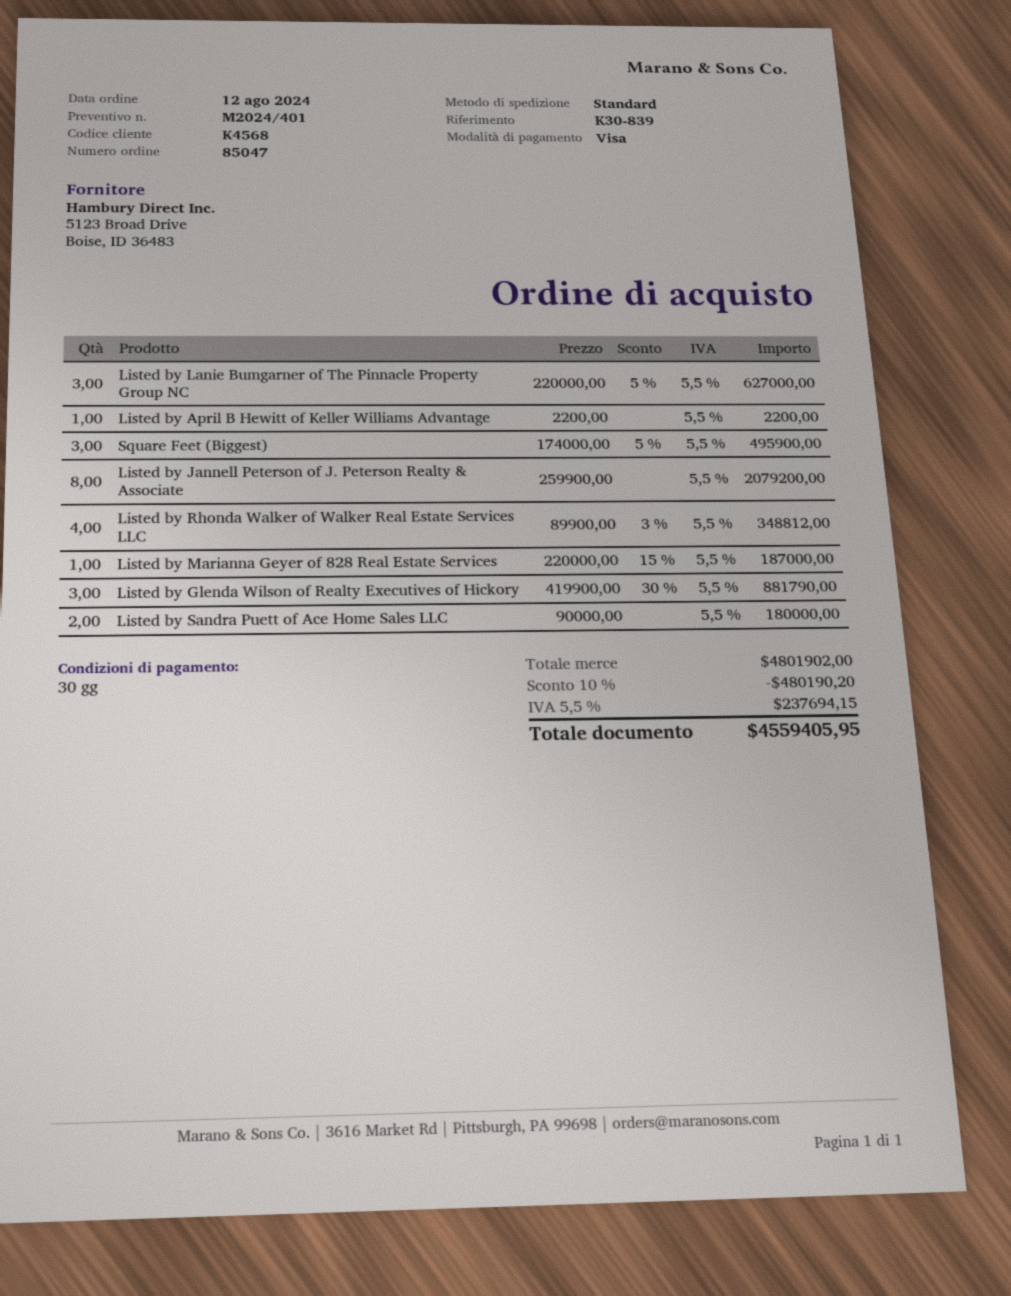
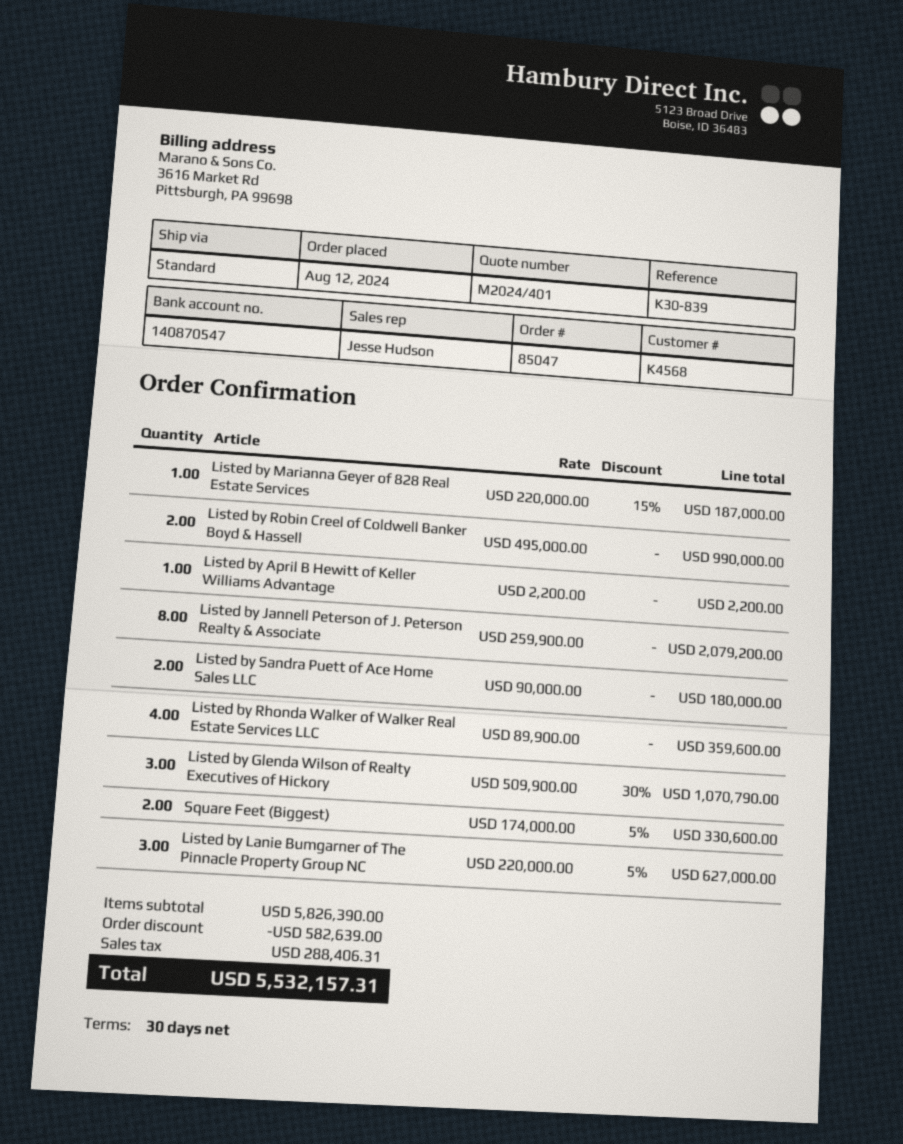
Square Feet (Biggest): 3 x 174000.00 - 5% = 495900.00 -> 2 x 174000.00 - 5% = 330600.00
Listed by Rhonda Walker of Walker Real Estate Services LLC: 4 x 89900.00 - 3% = 348812.00 -> 4 x 89900.00 = 359600.00
Listed by Glenda Wilson of Realty Executives of Hickory: 3 x 419900.00 - 30% = 881790.00 -> 3 x 509900.00 - 30% = 1070790.00
Listed by Robin Creel of Coldwell Banker Boyd & Hassell: none -> 2 x 495000.00 = 990000.00
subtotal: 4801902.00 -> 5826390.00
discount: 480190.20 -> 582639.00
tax: 237694.15 -> 288406.31
total: 4559405.95 -> 5532157.31

